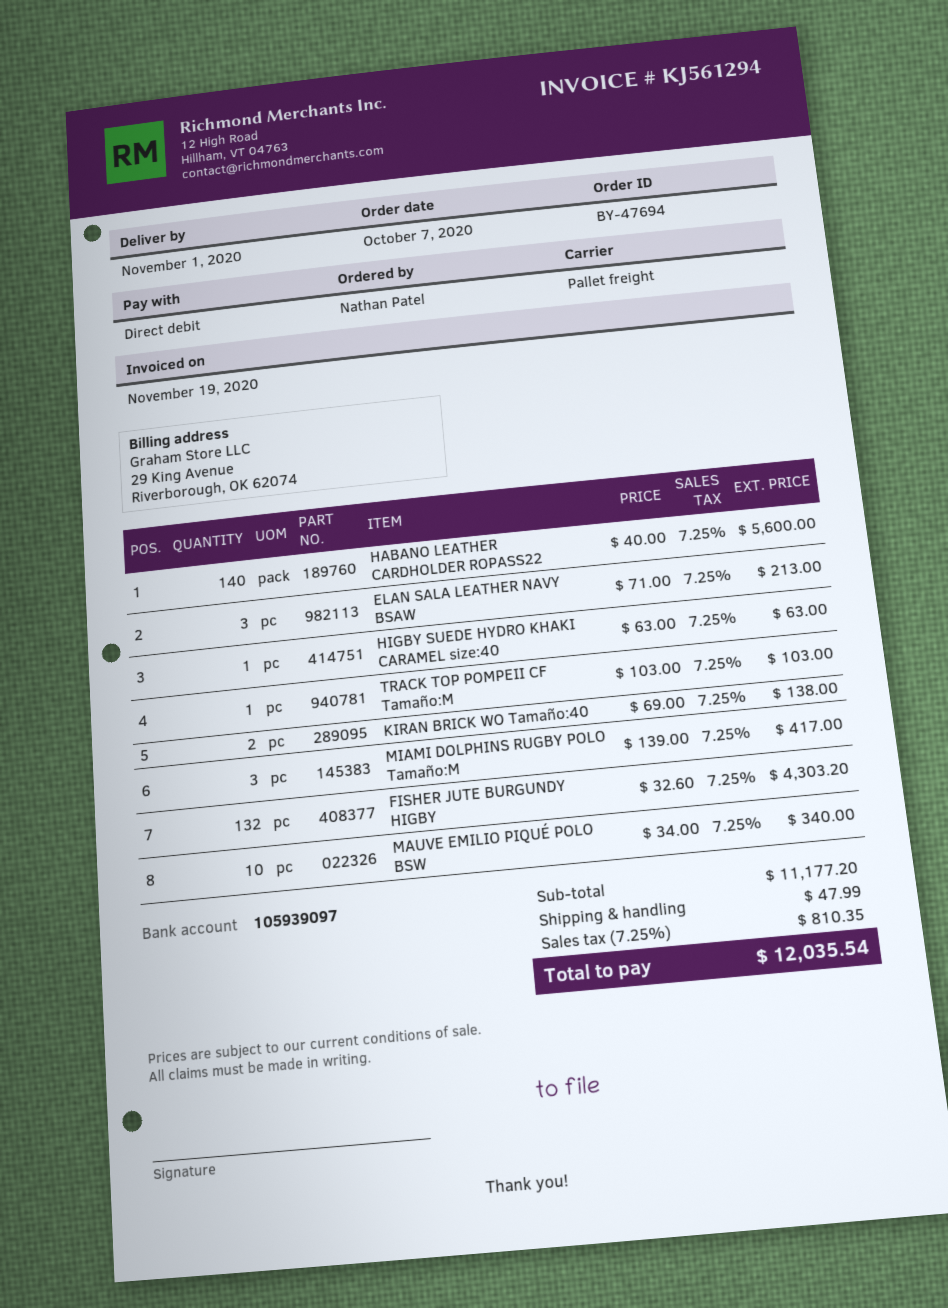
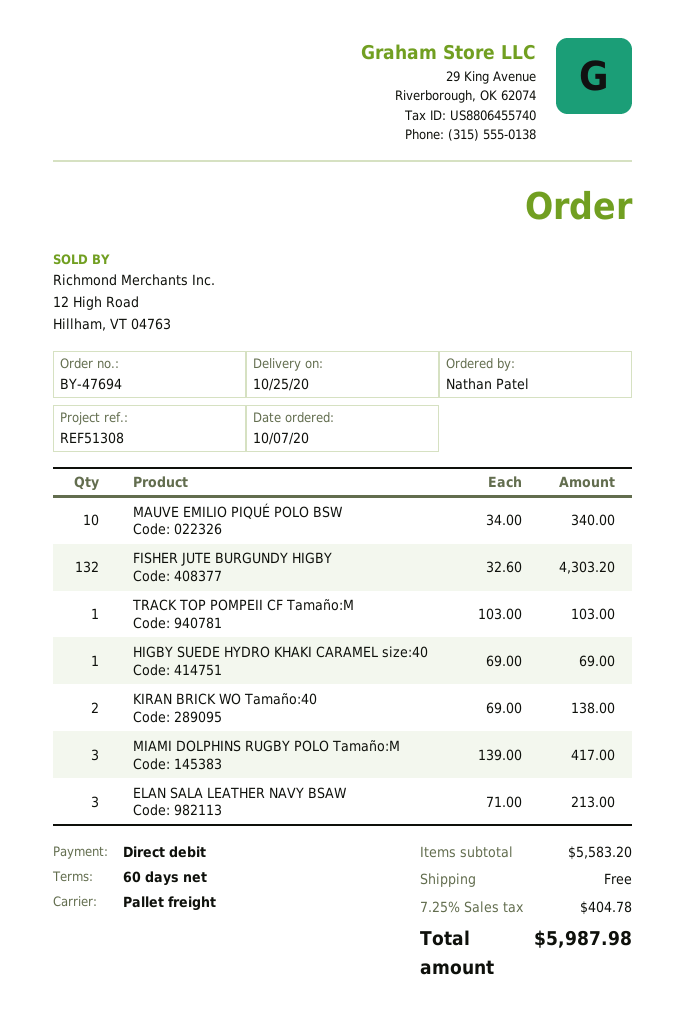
delivery date: 2020-11-01 -> 2020-10-25
HABANO LEATHER CARDHOLDER ROPASS22: 140 x 40.00 = 5600.00 -> none
HIGBY SUEDE HYDRO KHAKI CARAMEL size:40: 1 x 63.00 = 63.00 -> 1 x 69.00 = 69.00
subtotal: 11177.20 -> 5583.20
shipping: 47.99 -> 0.00
tax: 7.25% = 810.35 -> 7.25% = 404.78
total: 12035.54 -> 5987.98

